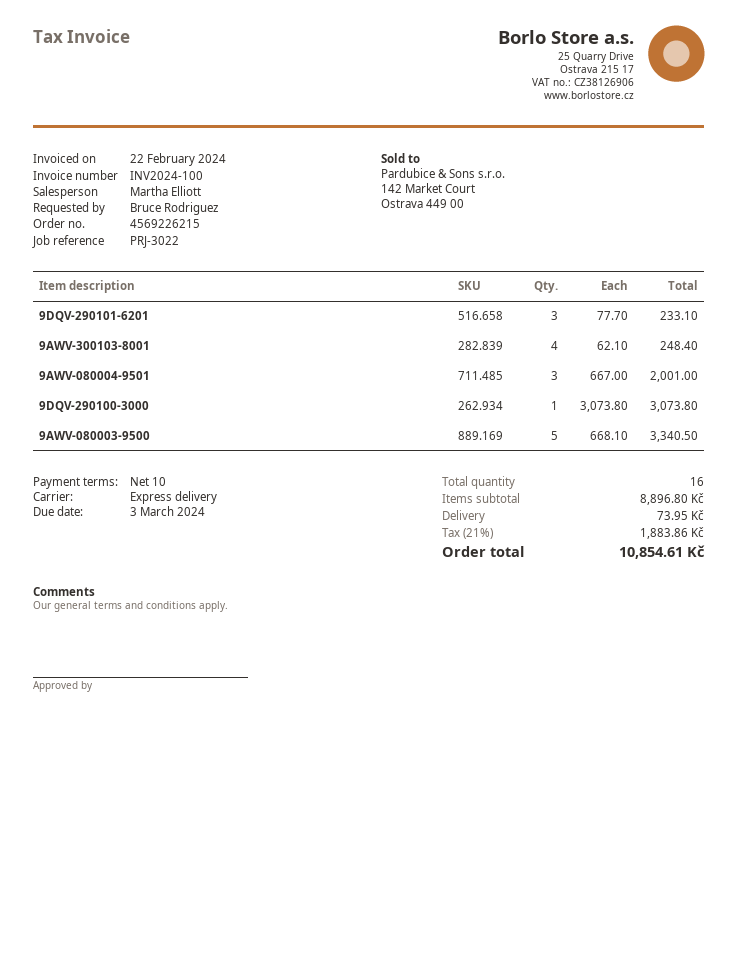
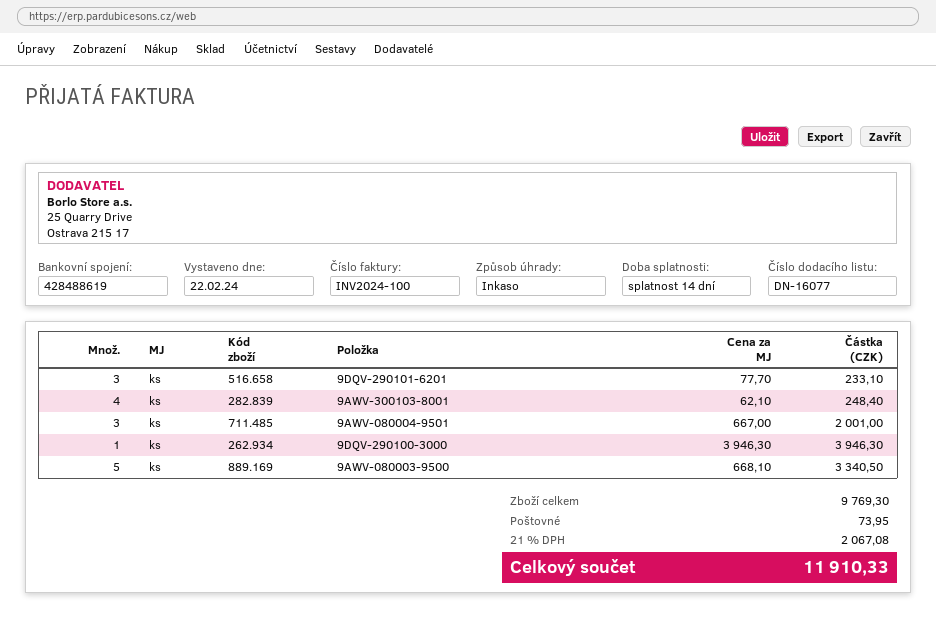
payment terms: 10 days -> 14 days
9DQV-290100-3000: 1 x 3073.80 = 3073.80 -> 1 x 3946.30 = 3946.30
subtotal: 8896.80 -> 9769.30
tax: 21% = 1883.86 -> 21% = 2067.08
total: 10854.61 -> 11910.33

